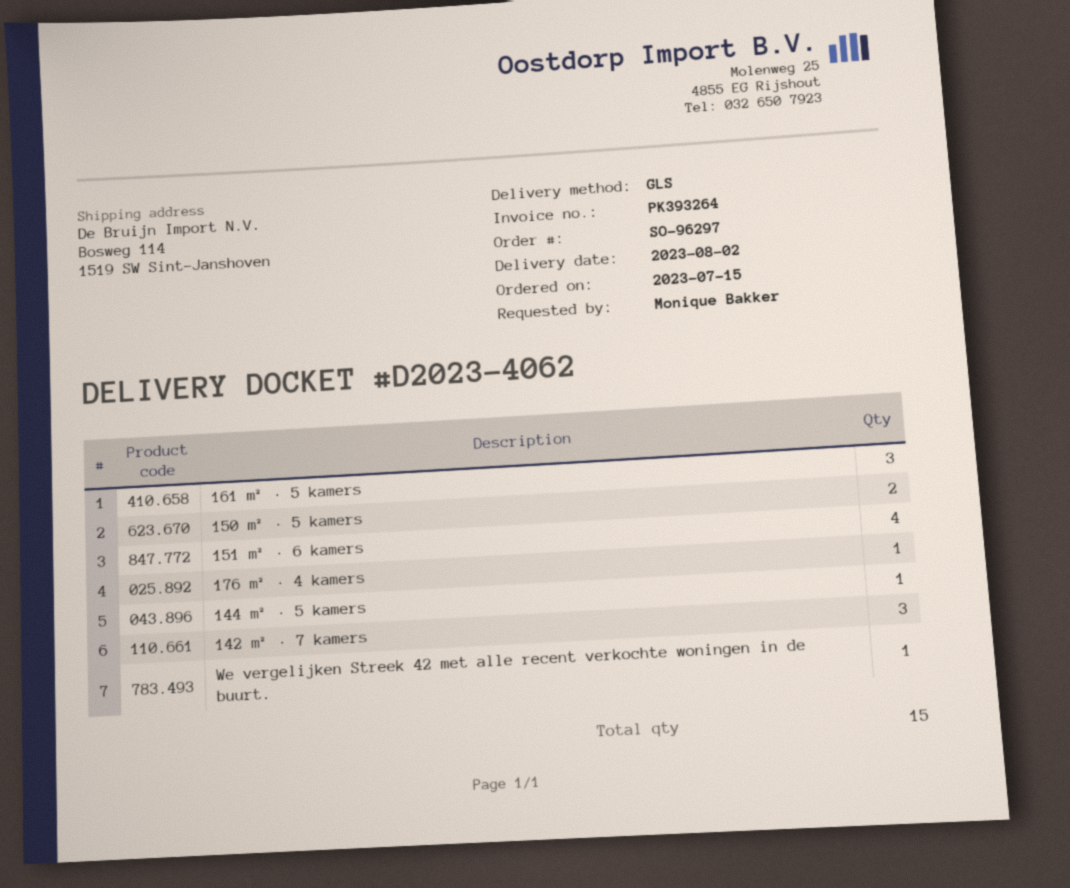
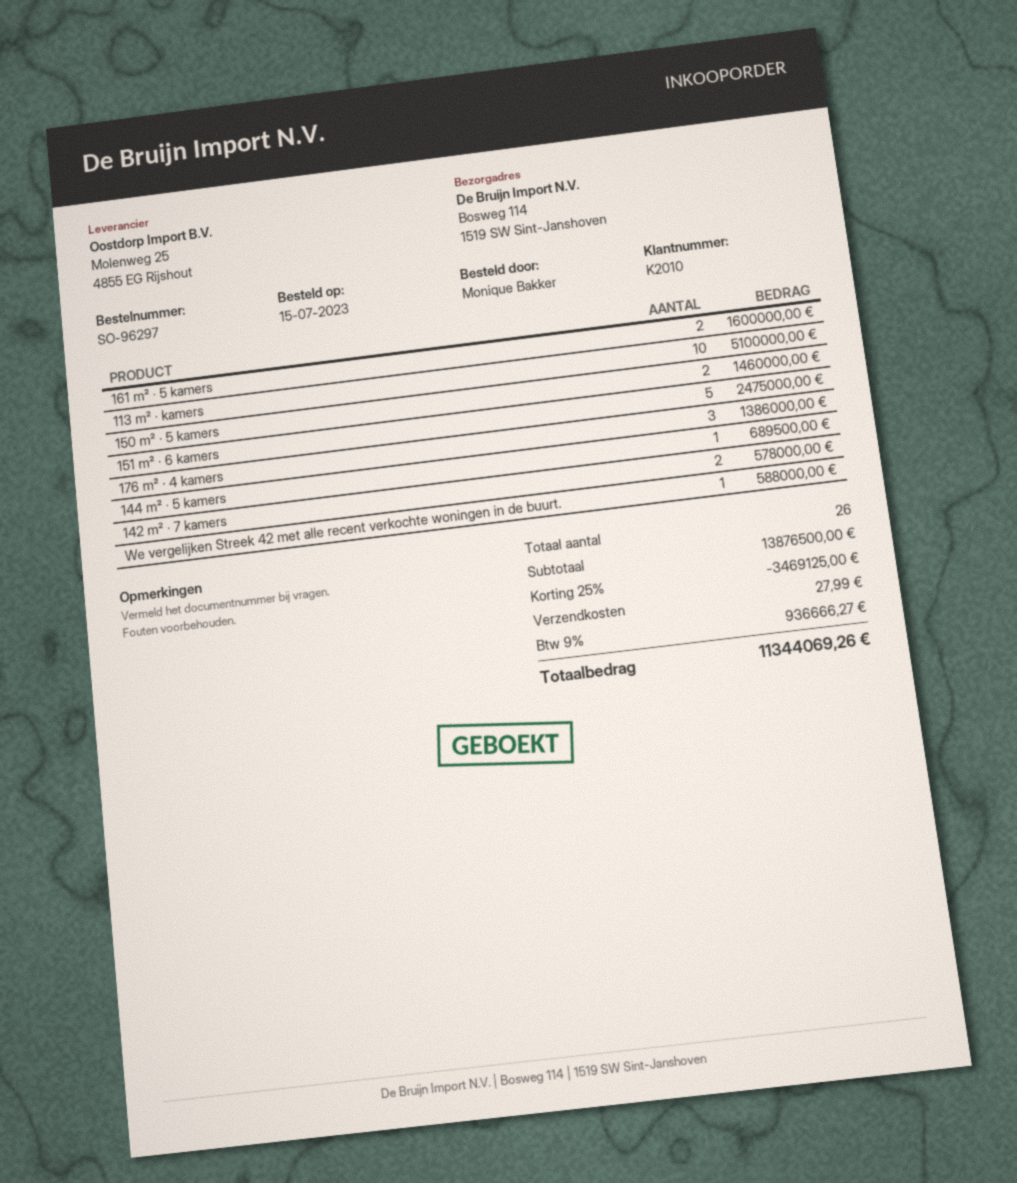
161 m² · 5 kamers: 3 -> 2
151 m² · 6 kamers: 4 -> 5
176 m² · 4 kamers: 1 -> 3
142 m² · 7 kamers: 3 -> 2
113 m² · kamers: none -> 10
total quantity: 15 -> 26

